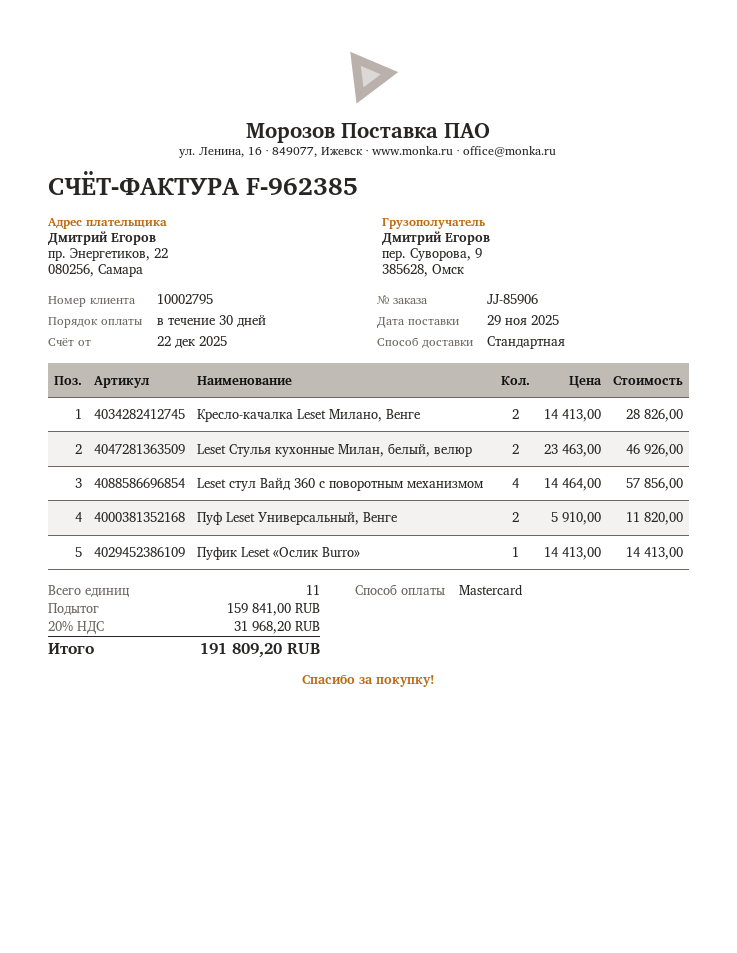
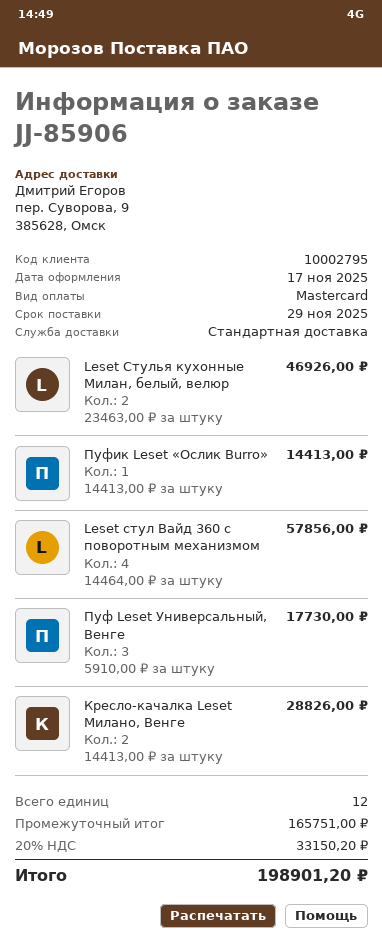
Пуф Leset Универсальный, Венге: 2 x 5910.00 = 11820.00 -> 3 x 5910.00 = 17730.00
total quantity: 11 -> 12
subtotal: 159841.00 -> 165751.00
tax: 20% = 31968.20 -> 20% = 33150.20
total: 191809.20 -> 198901.20

